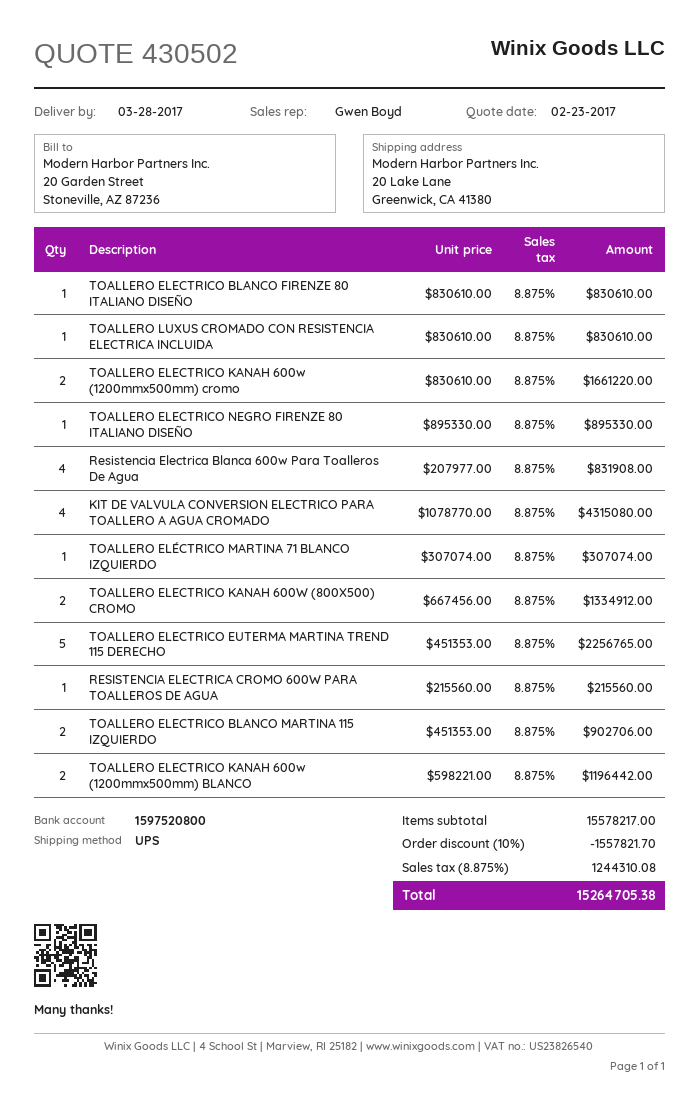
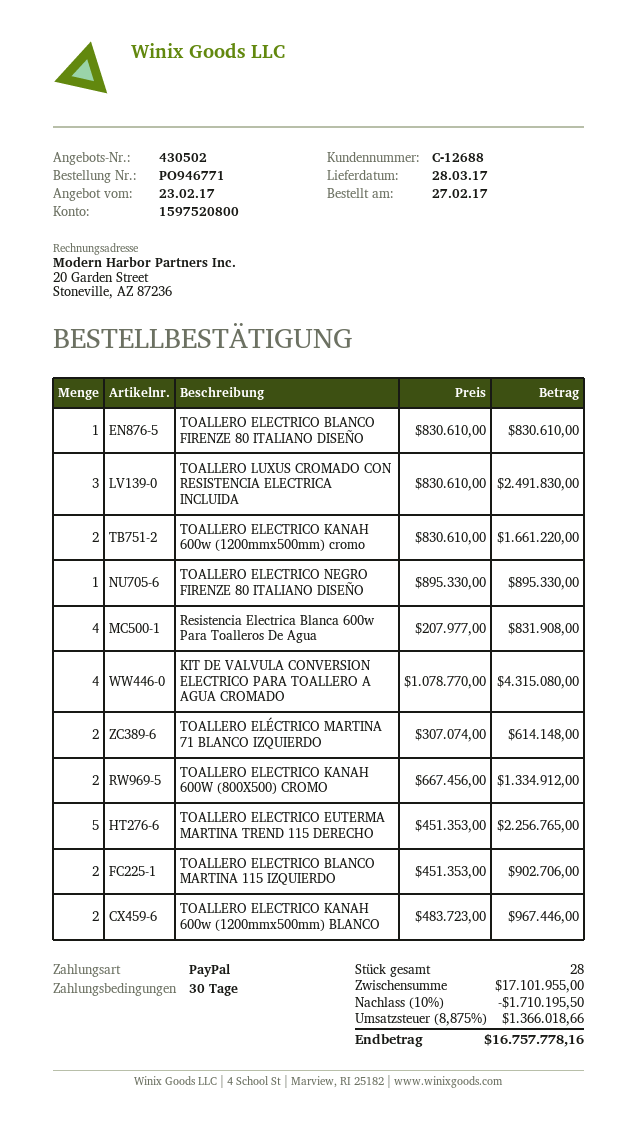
TOALLERO LUXUS CROMADO CON RESISTENCIA ELECTRICA INCLUIDA: 1 x 830610.00 = 830610.00 -> 3 x 830610.00 = 2491830.00
TOALLERO ELÉCTRICO MARTINA 71 BLANCO IZQUIERDO: 1 x 307074.00 = 307074.00 -> 2 x 307074.00 = 614148.00
RESISTENCIA ELECTRICA CROMO 600W PARA TOALLEROS DE AGUA: 1 x 215560.00 = 215560.00 -> none
TOALLERO ELECTRICO KANAH 600w (1200mmx500mm) BLANCO: 2 x 598221.00 = 1196442.00 -> 2 x 483723.00 = 967446.00
subtotal: 15578217.00 -> 17101955.00
discount: 10% = 1557821.70 -> 10% = 1710195.50
tax: 8.875% = 1244310.08 -> 8.875% = 1366018.66
total: 15264705.38 -> 16757778.16

